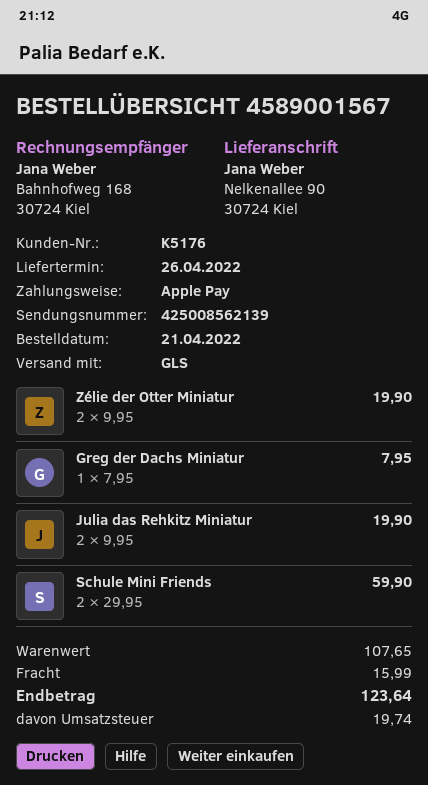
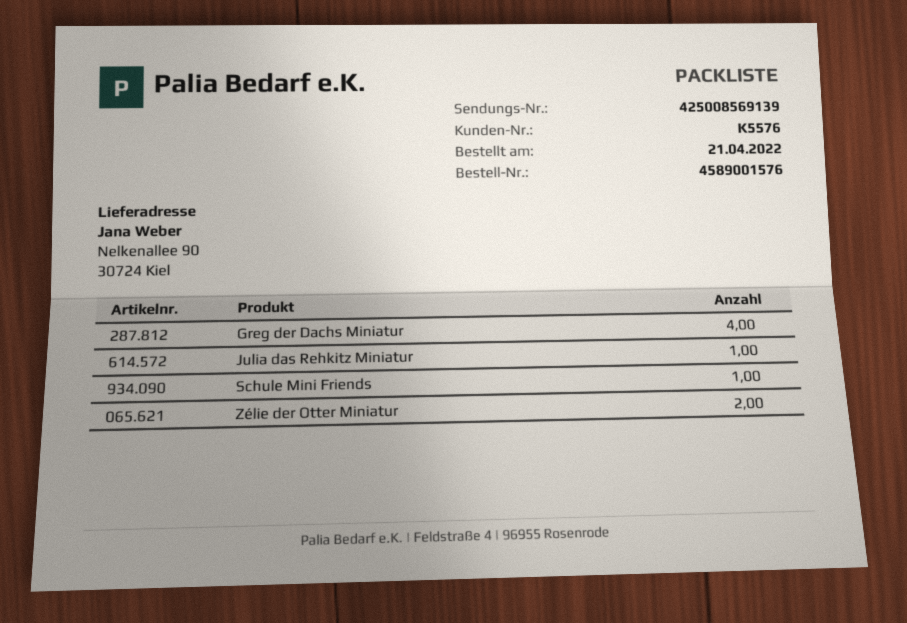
order number: 4589001567 -> 4589001576
customer number: K5176 -> K5576
tracking number: 425008562139 -> 425008569139
Greg der Dachs Miniatur: 1 -> 4
Julia das Rehkitz Miniatur: 2 -> 1
Schule Mini Friends: 2 -> 1

